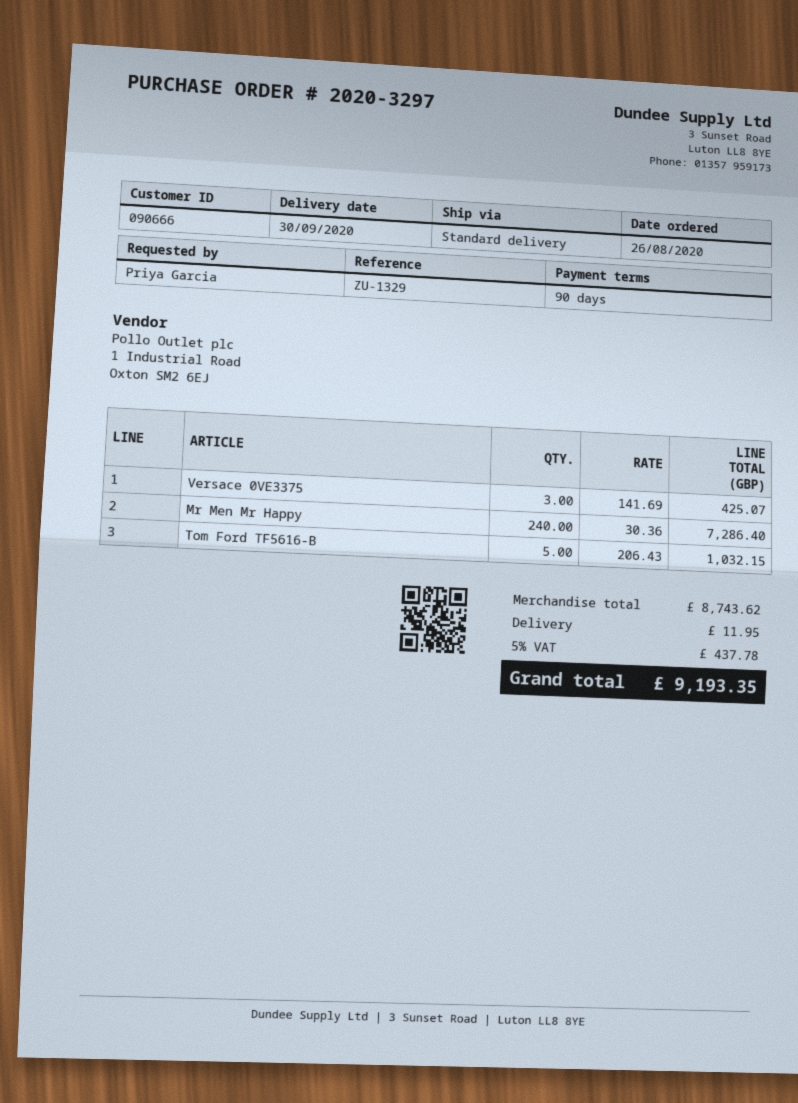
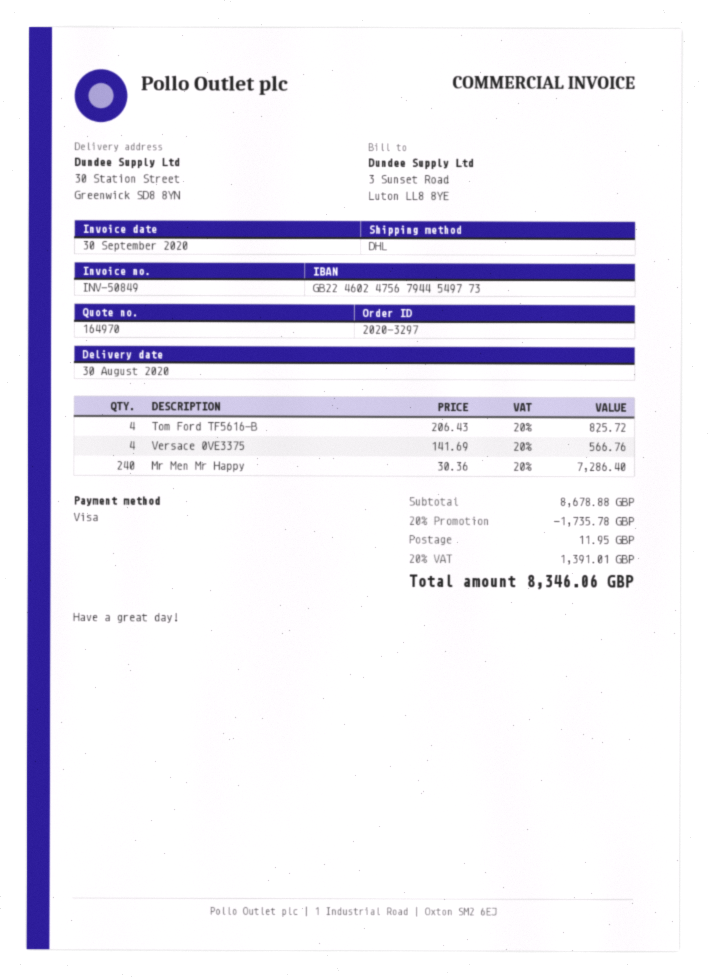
delivery date: 2020-09-30 -> 2020-08-30
shipping method: standard -> DHL
Versace 0VE3375: 3 x 141.69 = 425.07 -> 4 x 141.69 = 566.76
Tom Ford TF5616-B: 5 x 206.43 = 1032.15 -> 4 x 206.43 = 825.72
subtotal: 8743.62 -> 8678.88
discount: none -> 20% = 1735.78
tax: 5% = 437.78 -> 20% = 1391.01
total: 9193.35 -> 8346.06

